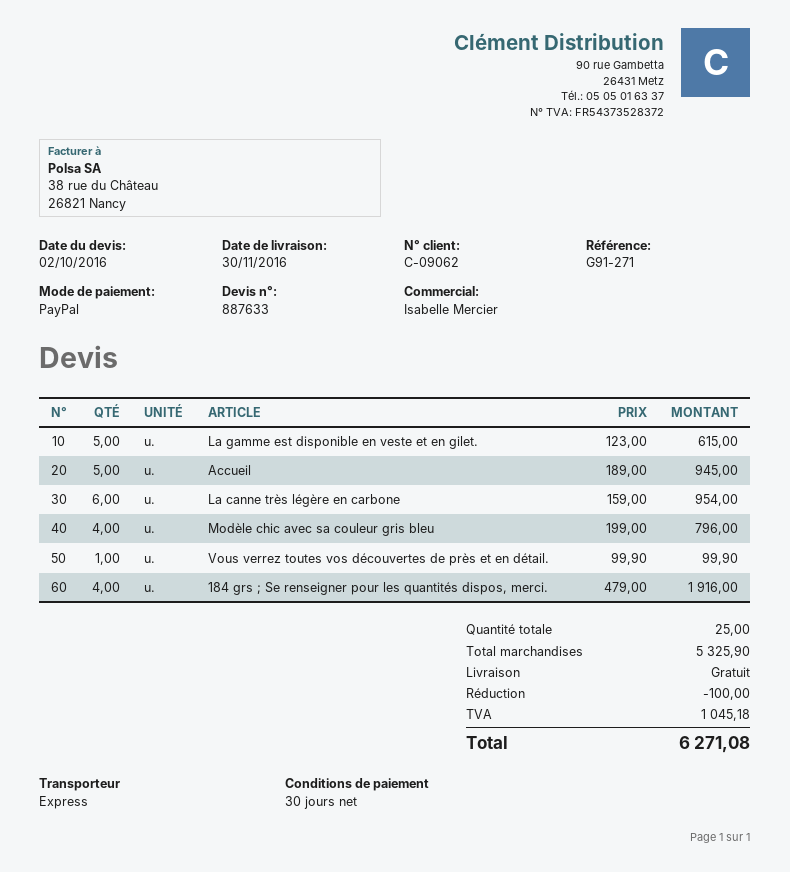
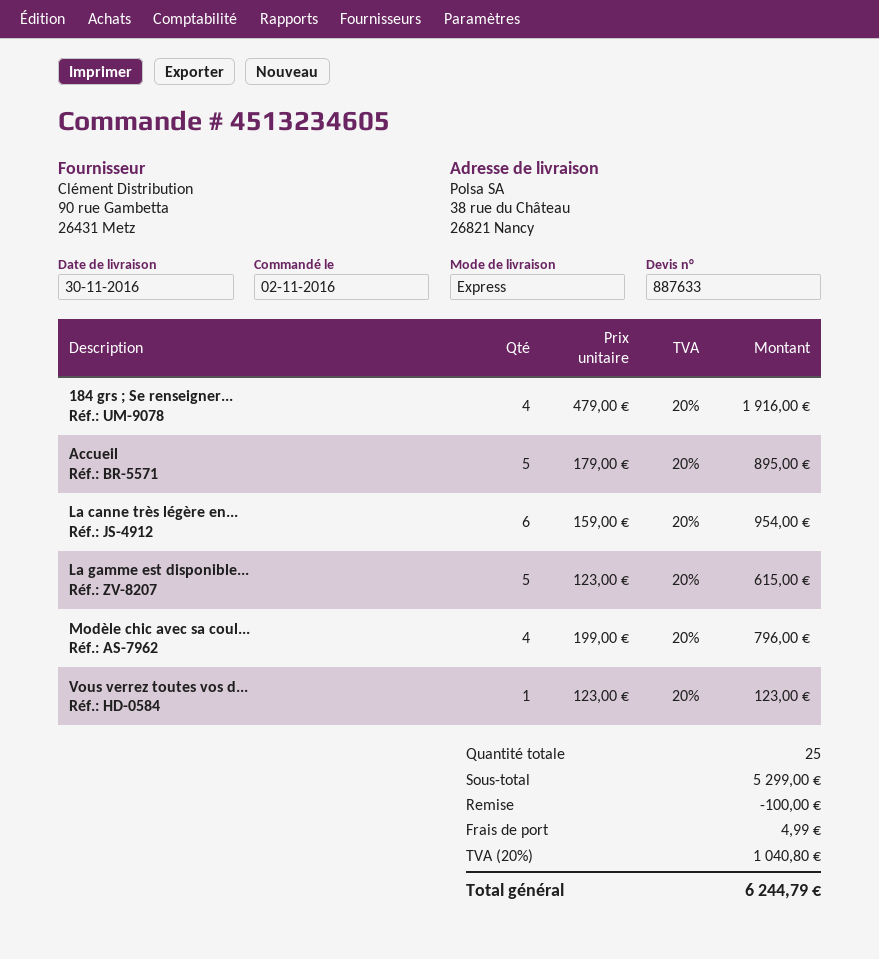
Accueil: 5 x 189.00 = 945.00 -> 5 x 179.00 = 895.00
Vous verrez toutes vos découvertes de près et en détail.: 1 x 99.90 = 99.90 -> 1 x 123.00 = 123.00
subtotal: 5325.90 -> 5299.00
shipping: 0.00 -> 4.99
tax: 1045.18 -> 1040.80
total: 6271.08 -> 6244.79

